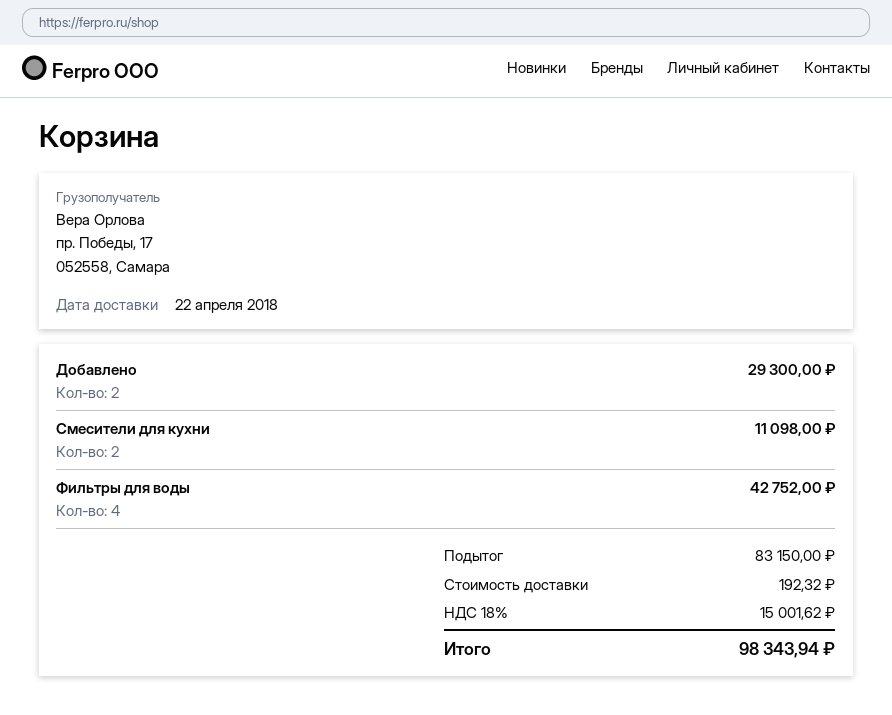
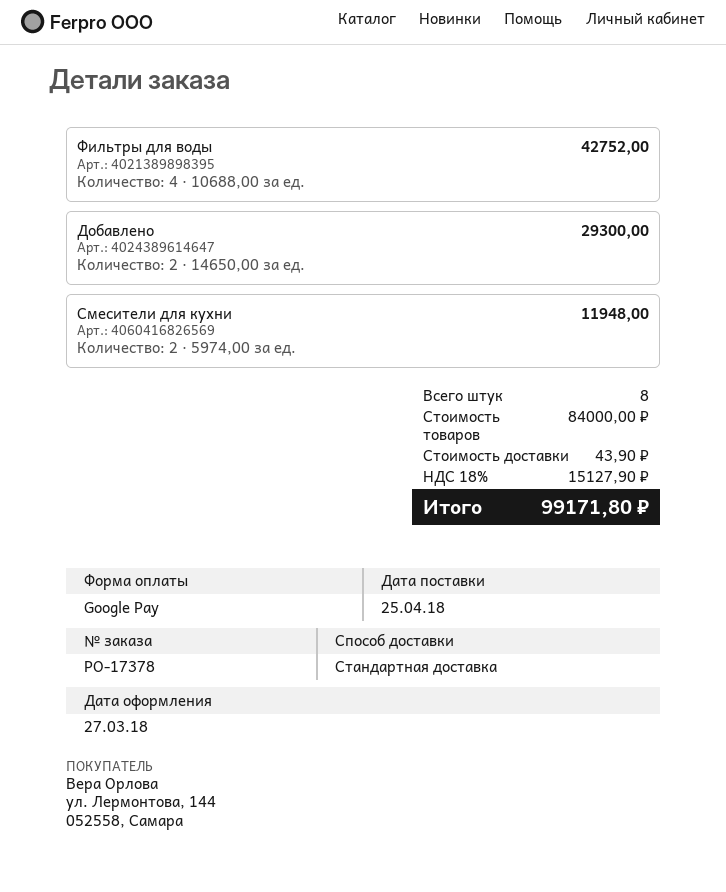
delivery date: 2018-04-22 -> 2018-04-25
Смесители для кухни: 2 for 11098.00 -> 2 for 11948.00
subtotal: 83150.00 -> 84000.00
shipping: 192.32 -> 43.90
tax: 18% = 15001.62 -> 18% = 15127.90
total: 98343.94 -> 99171.80

